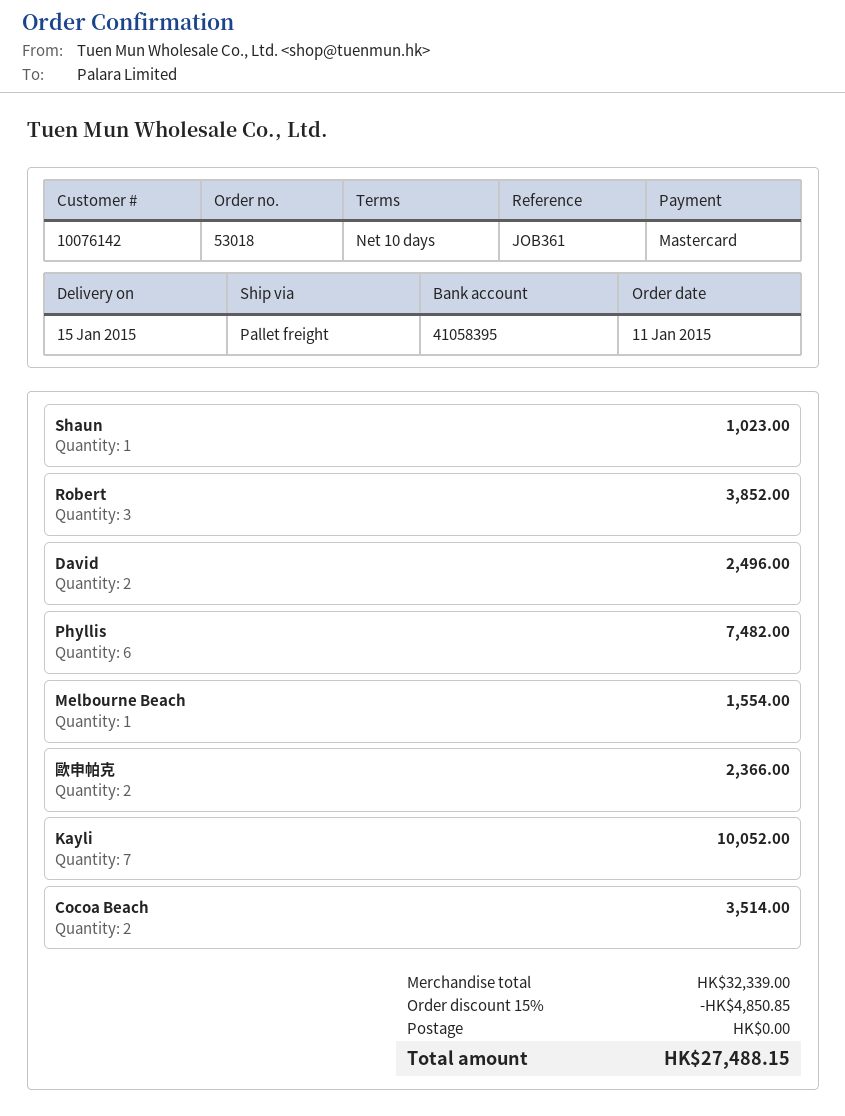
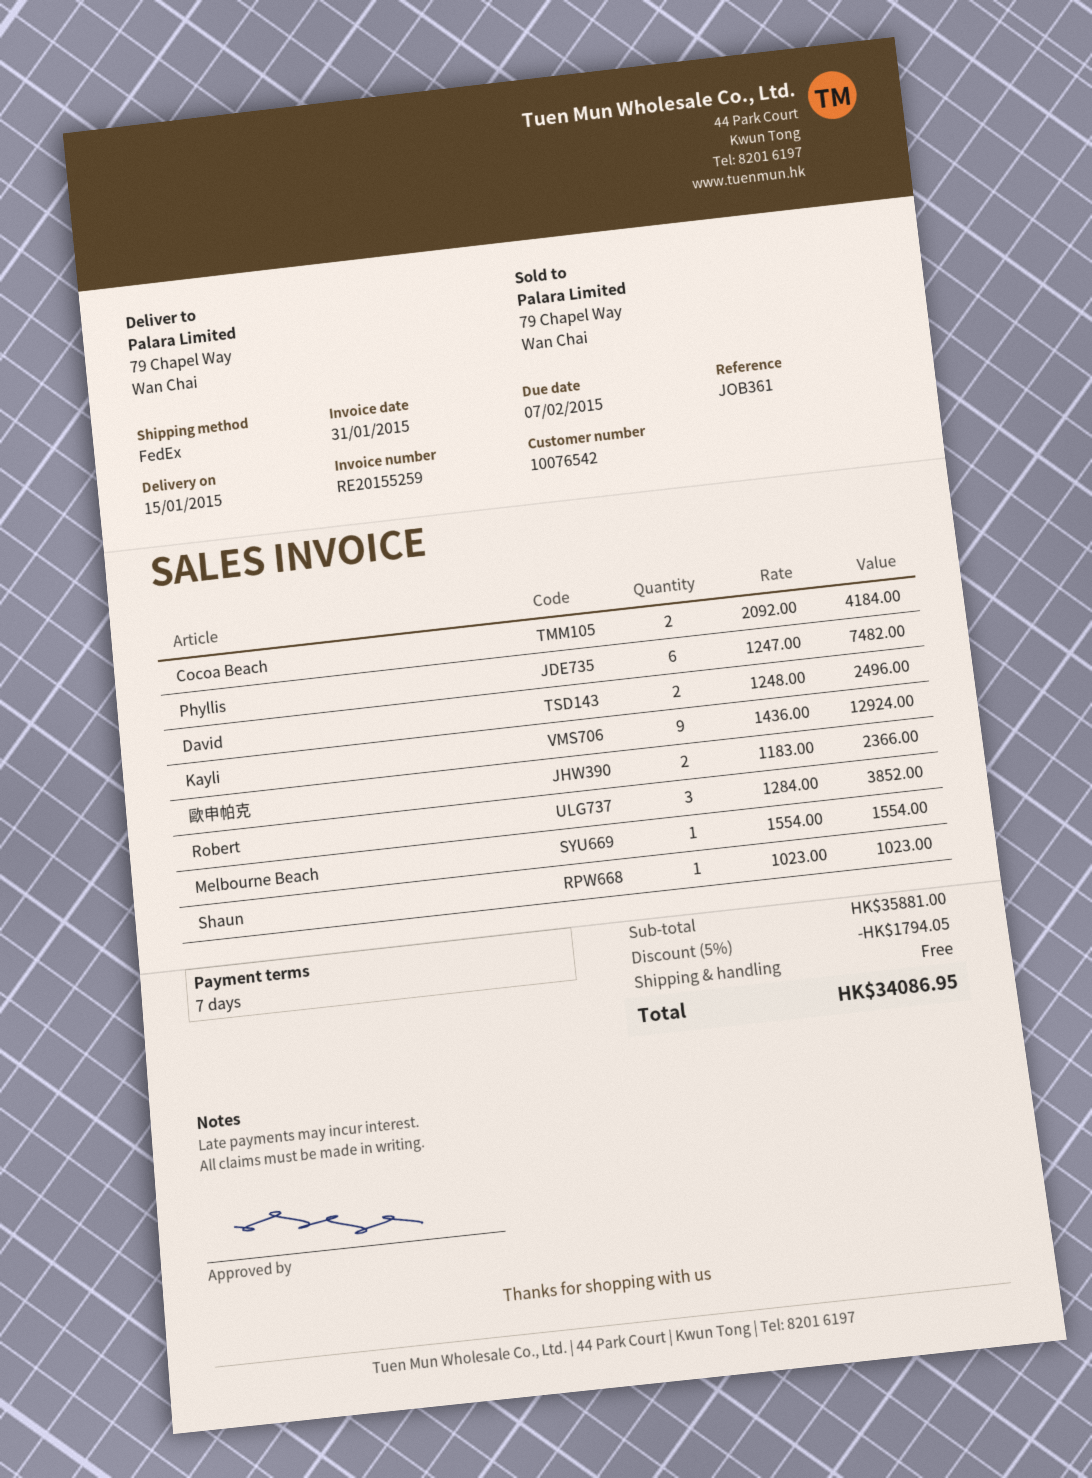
payment terms: 10 days -> 7 days
customer number: 10076142 -> 10076542
shipping method: pallet freight -> FedEx
Kayli: 7 for 10052.00 -> 9 for 12924.00
Cocoa Beach: 2 for 3514.00 -> 2 for 4184.00
subtotal: 32339.00 -> 35881.00
discount: 15% = 4850.85 -> 5% = 1794.05
total: 27488.15 -> 34086.95

